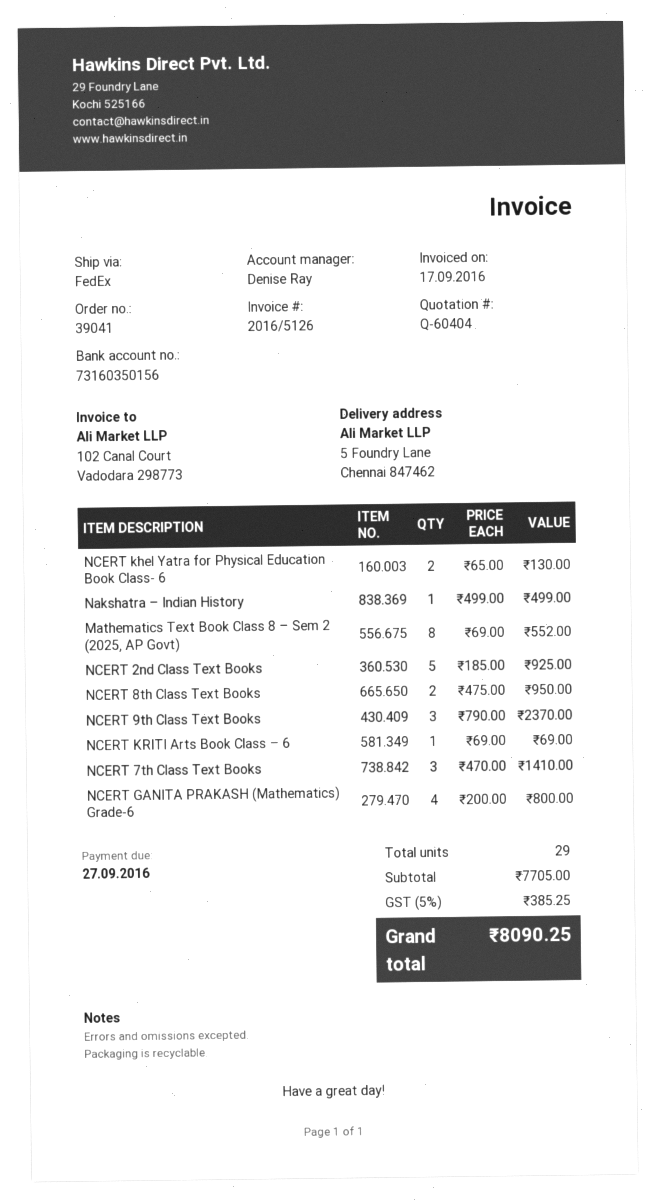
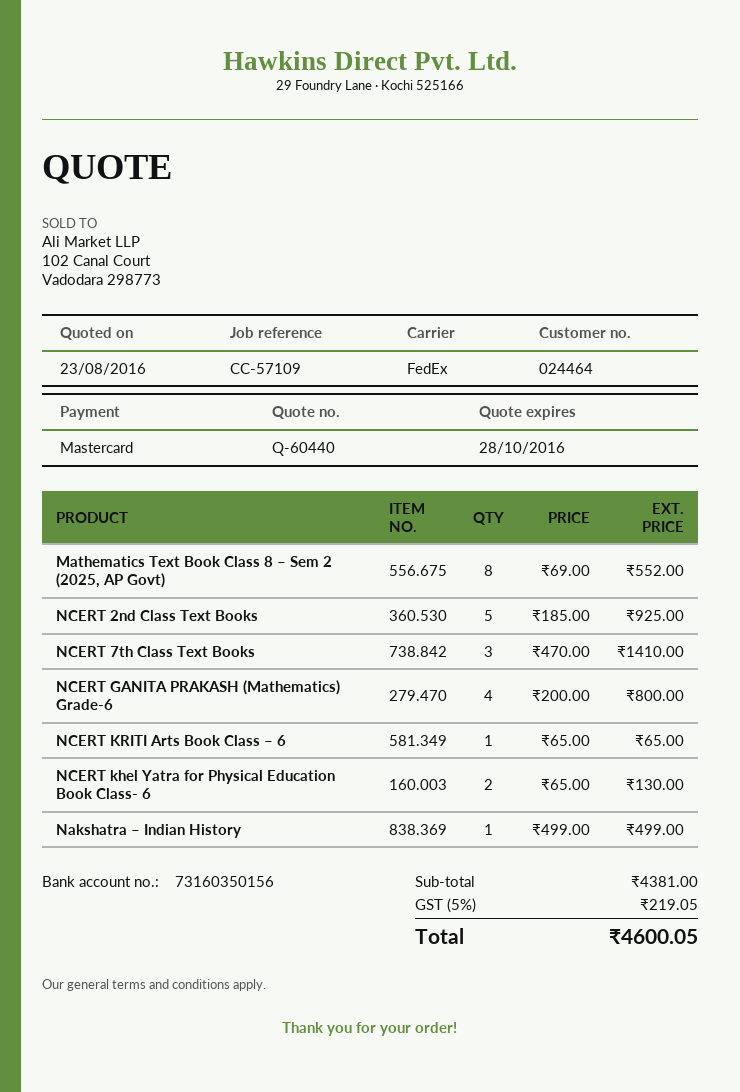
quote number: Q-60404 -> Q-60440
NCERT 8th Class Text Books: 2 x 475.00 = 950.00 -> none
NCERT 9th Class Text Books: 3 x 790.00 = 2370.00 -> none
NCERT KRITI Arts Book Class – 6: 1 x 69.00 = 69.00 -> 1 x 65.00 = 65.00
subtotal: 7705.00 -> 4381.00
tax: 5% = 385.25 -> 5% = 219.05
total: 8090.25 -> 4600.05

